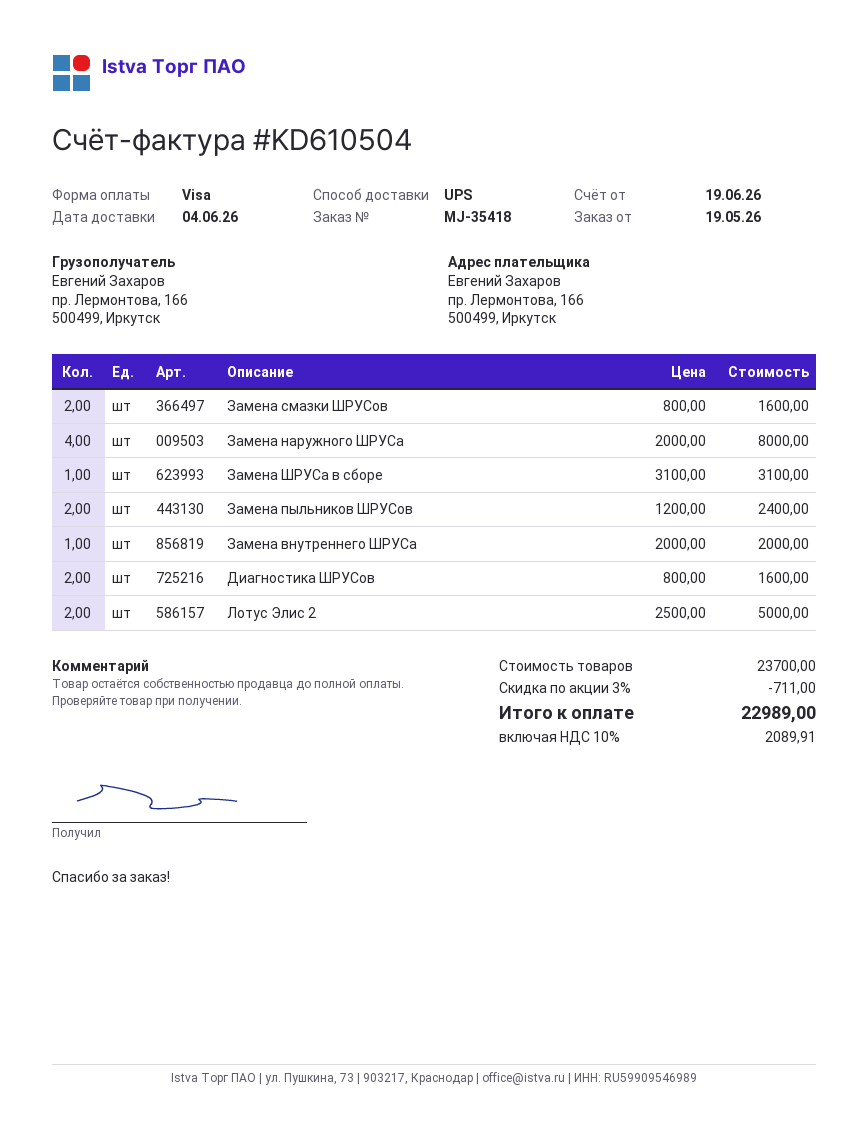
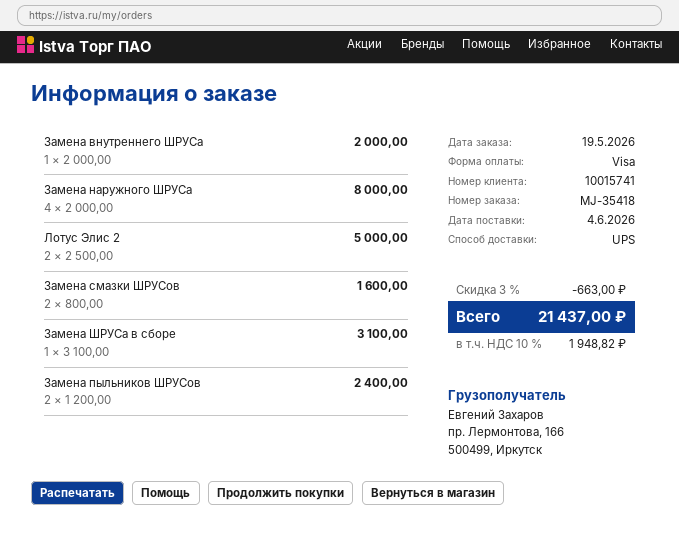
Диагностика ШРУСов: 2 x 800.00 = 1600.00 -> none
discount: 3% = 711.00 -> 3% = 663.00
tax: 10% = 2089.91 -> 10% = 1948.82
total: 22989.00 -> 21437.00

